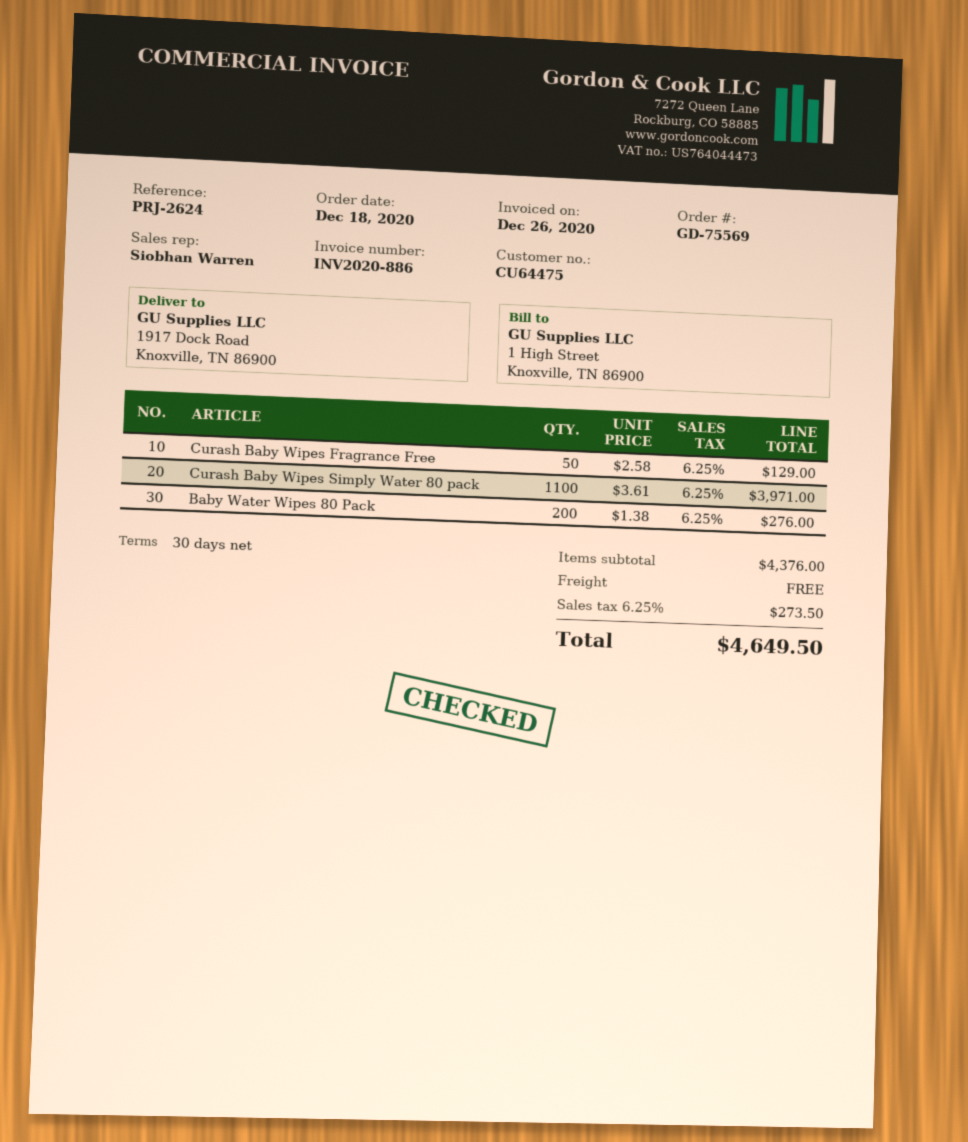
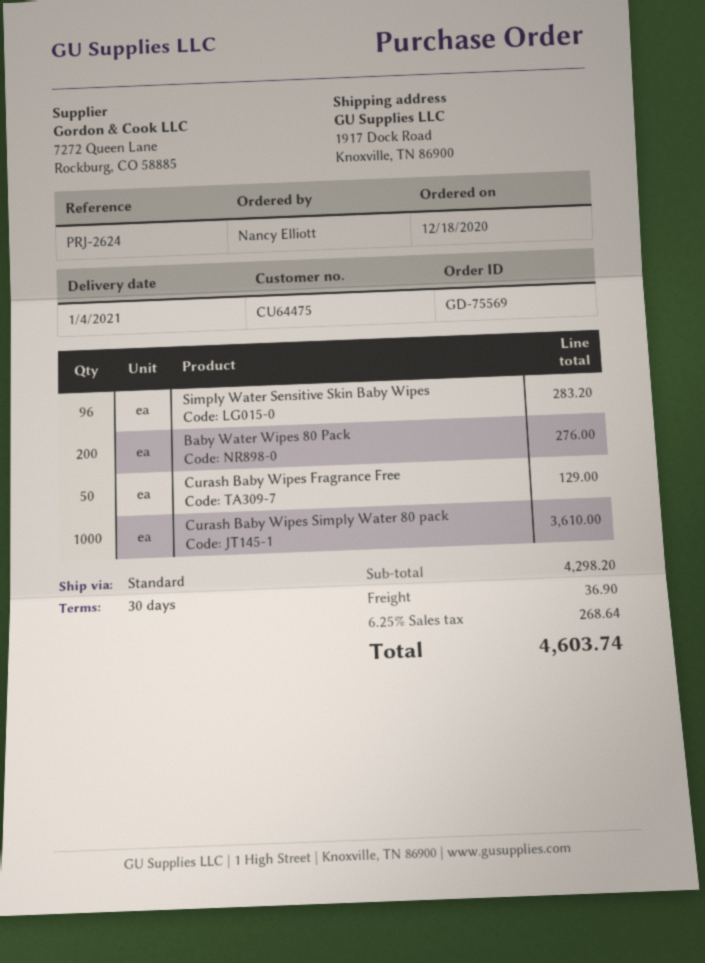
Curash Baby Wipes Simply Water 80 pack: 1100 for 3971.00 -> 1000 for 3610.00
Simply Water Sensitive Skin Baby Wipes: none -> 96 for 283.20
subtotal: 4376.00 -> 4298.20
shipping: 0.00 -> 36.90
tax: 6.25% = 273.50 -> 6.25% = 268.64
total: 4649.50 -> 4603.74

